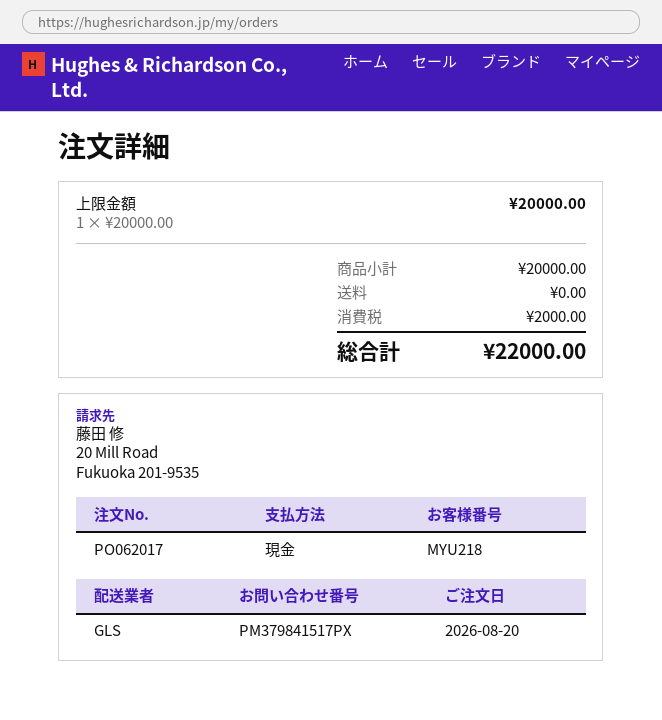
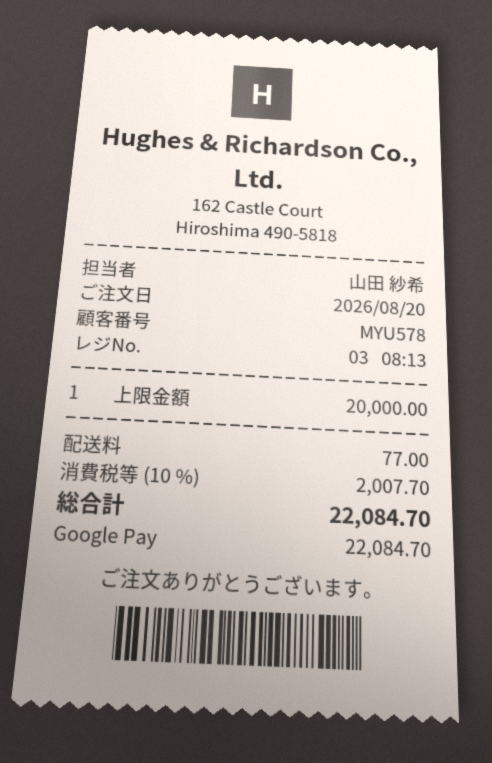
customer number: MYU218 -> MYU578
payment method: cash -> Google Pay
shipping: 0.00 -> 77.00
tax: 2000.00 -> 2007.70
total: 22000.00 -> 22084.70

